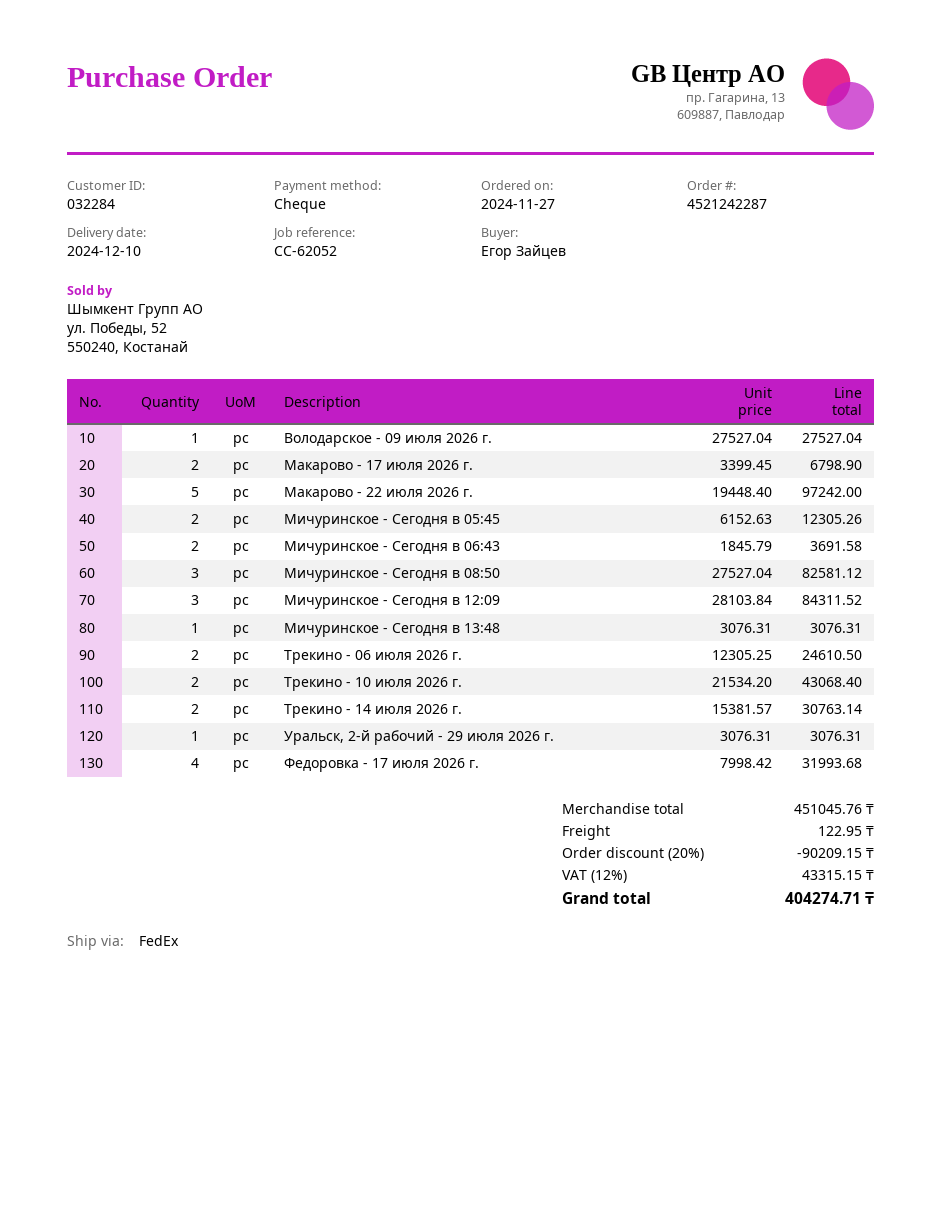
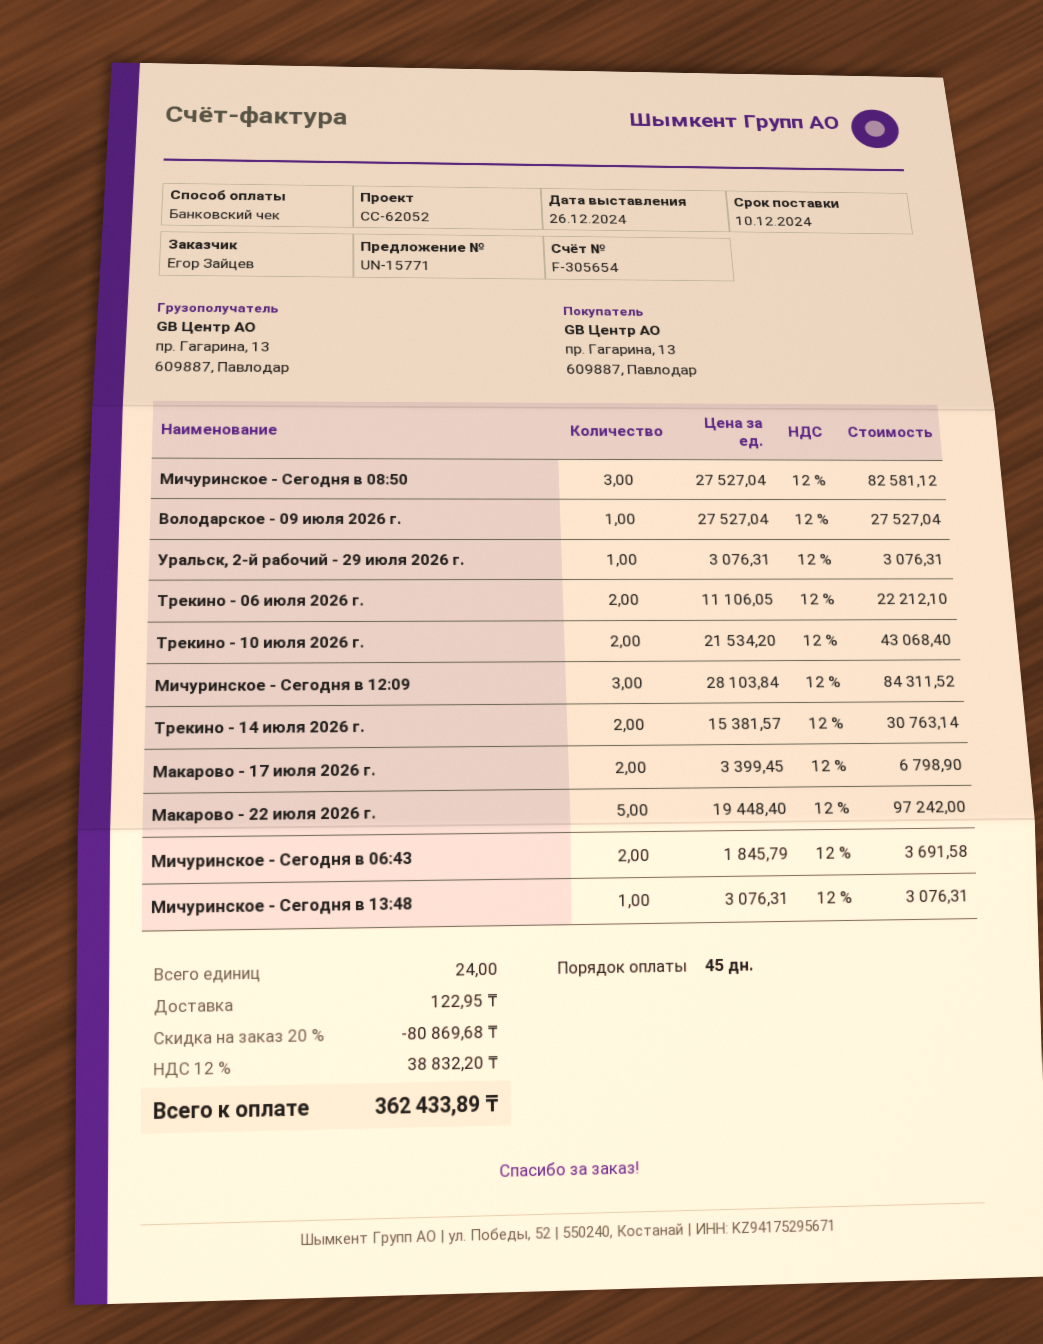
Мичуринское - Сегодня в 05:45: 2 x 6152.63 = 12305.26 -> none
Трекино - 06 июля 2026 г.: 2 x 12305.25 = 24610.50 -> 2 x 11106.05 = 22212.10
Федоровка - 17 июля 2026 г.: 4 x 7998.42 = 31993.68 -> none
discount: 20% = 90209.15 -> 20% = 80869.68
tax: 12% = 43315.15 -> 12% = 38832.20
total: 404274.71 -> 362433.89

